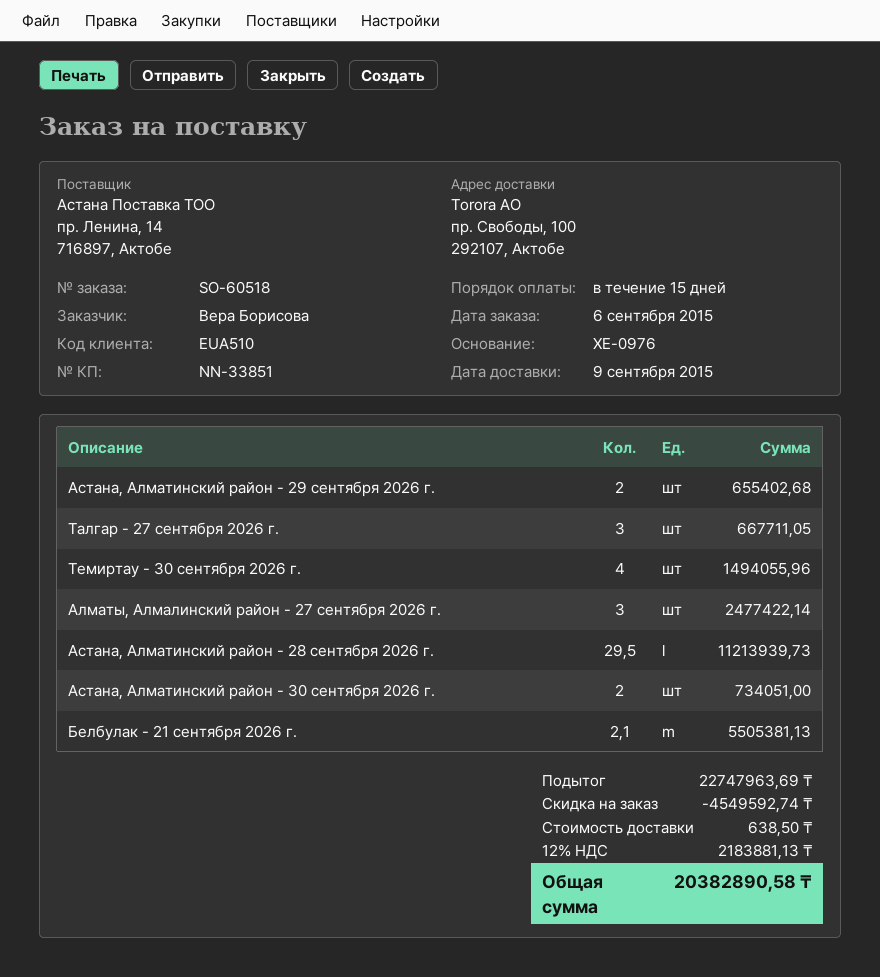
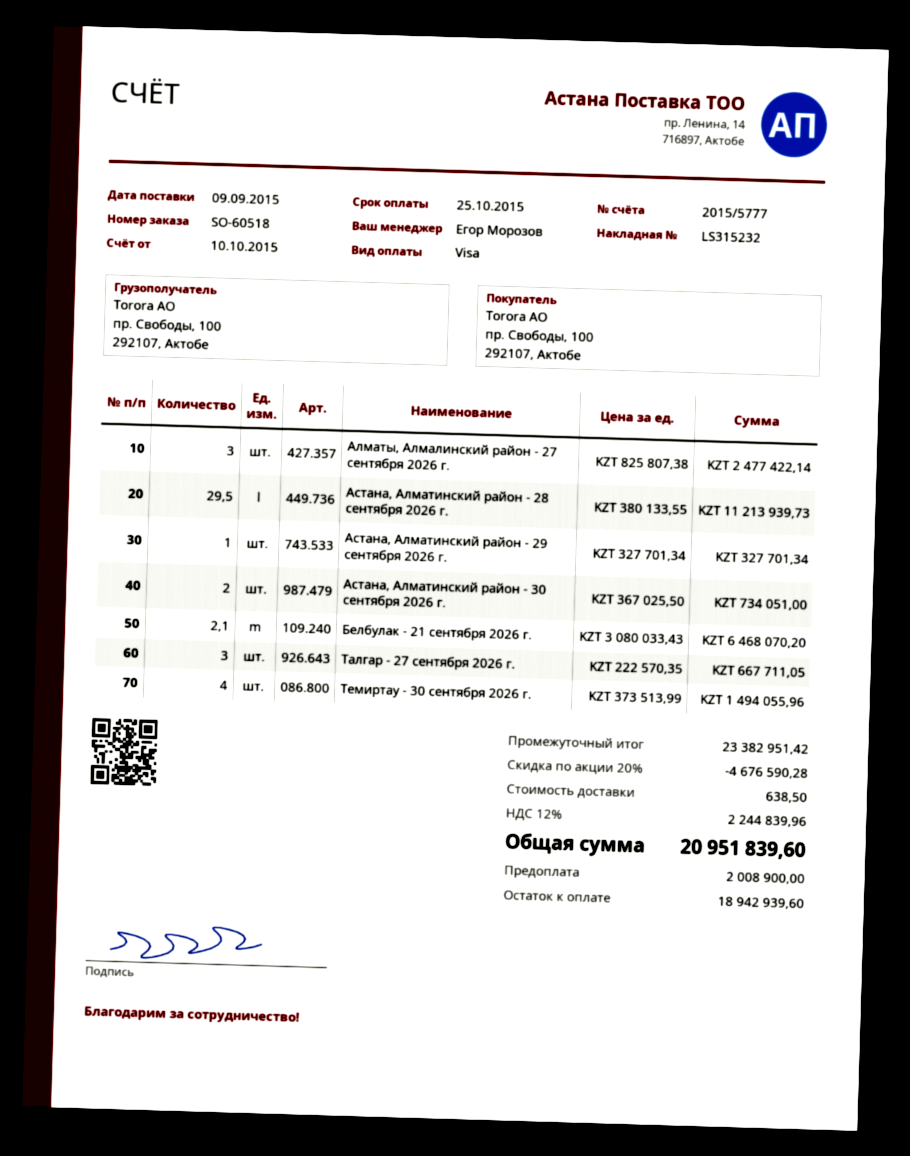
Астана, Алматинский район - 29 сентября 2026 г.: 2 for 655402.68 -> 1 for 327701.34
Белбулак - 21 сентября 2026 г.: 2.1 for 5505381.13 -> 2.1 for 6468070.20
subtotal: 22747963.69 -> 23382951.42
discount: 4549592.74 -> 4676590.28
tax: 12% = 2183881.13 -> 12% = 2244839.96
total: 20382890.58 -> 20951839.60

